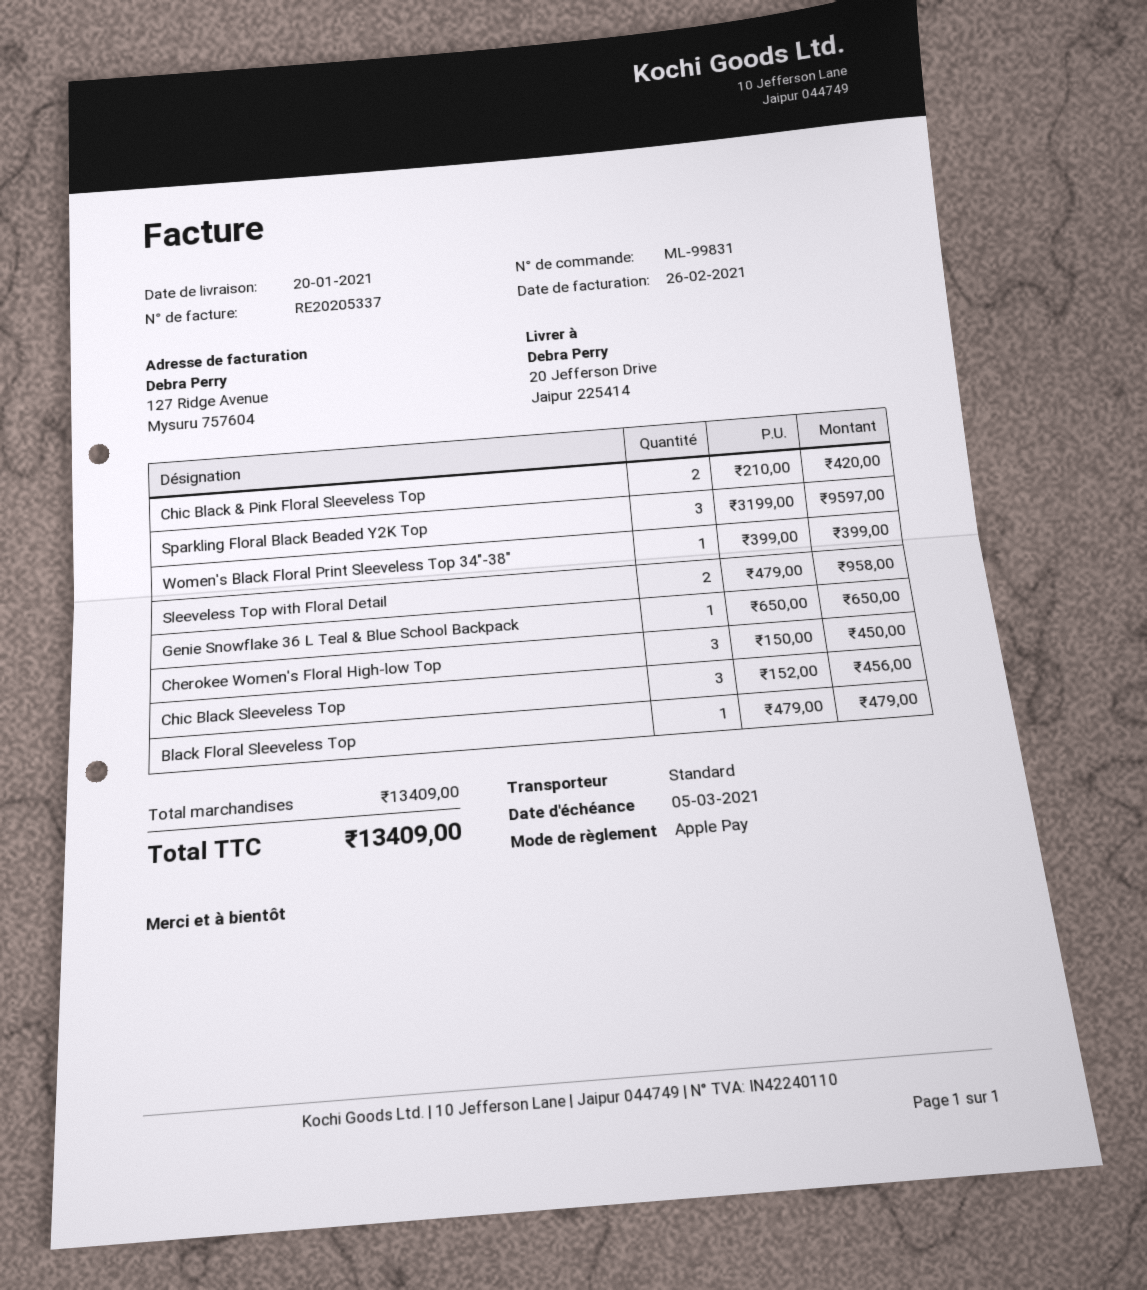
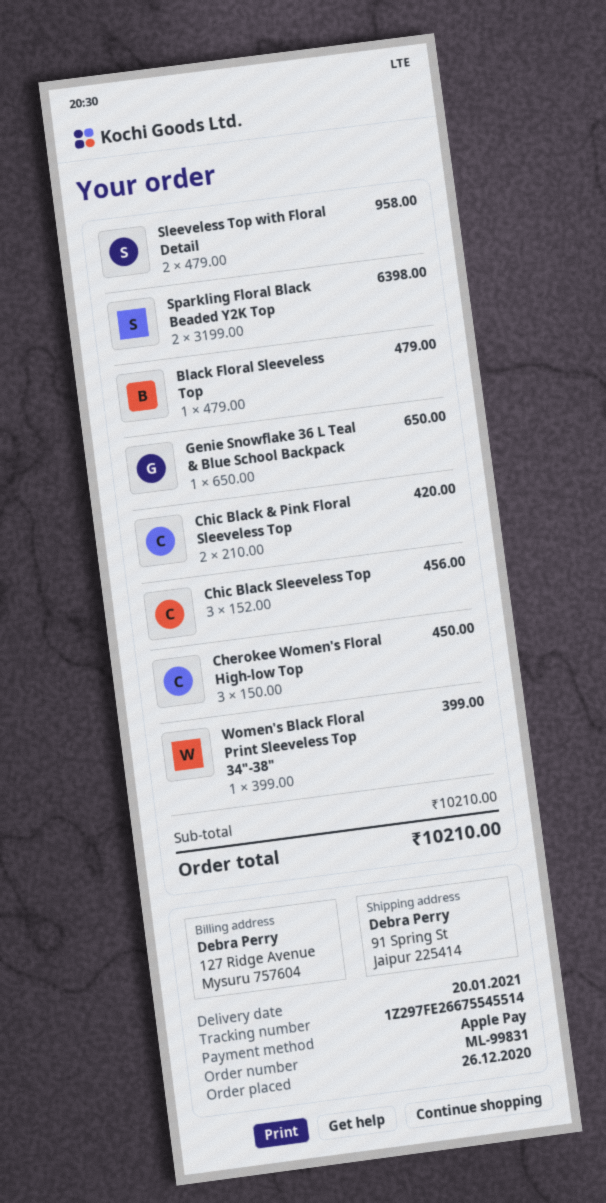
ship to: 20 Jefferson Drive, Jaipur 225414 -> 91 Spring St, Jaipur 225414
Sparkling Floral Black Beaded Y2K Top: 3 x 3199.00 = 9597.00 -> 2 x 3199.00 = 6398.00
subtotal: 13409.00 -> 10210.00
total: 13409.00 -> 10210.00

